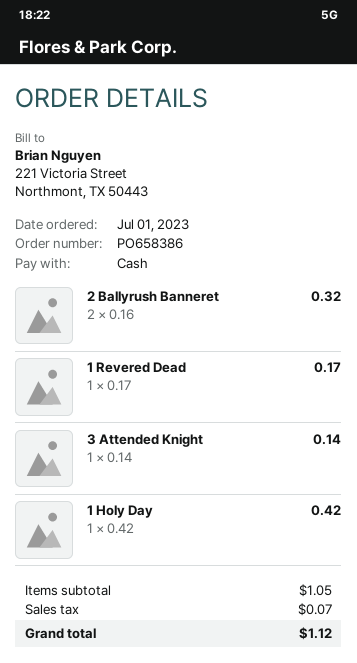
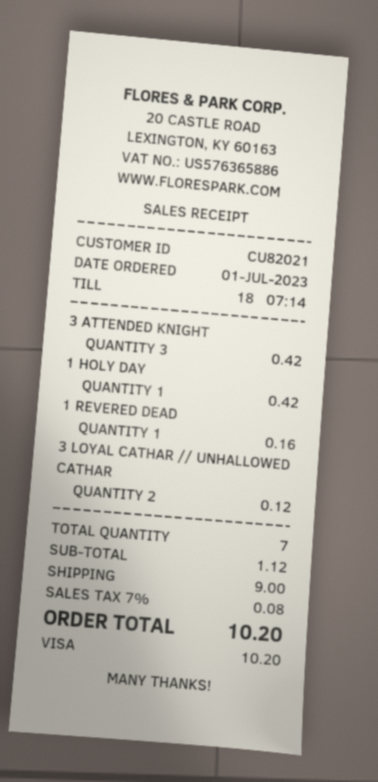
payment method: cash -> Visa
2 Ballyrush Banneret: 2 for 0.32 -> none
1 Revered Dead: 1 for 0.17 -> 1 for 0.16
3 Attended Knight: 1 for 0.14 -> 3 for 0.42
3 LOYAL CATHAR // UNHALLOWED CATHAR: none -> 2 for 0.12
subtotal: 1.05 -> 1.12
shipping: none -> 9.00
tax: 0.07 -> 0.08
total: 1.12 -> 10.20

